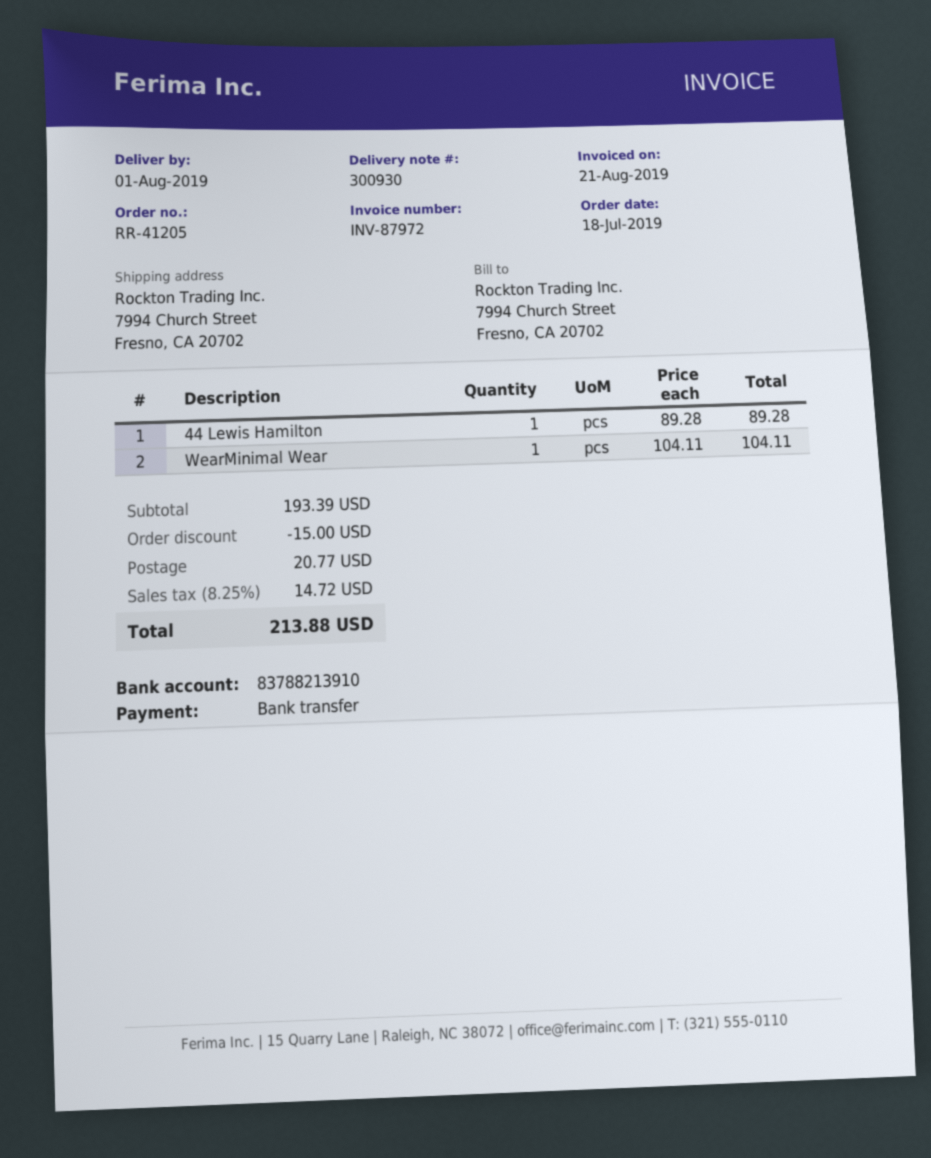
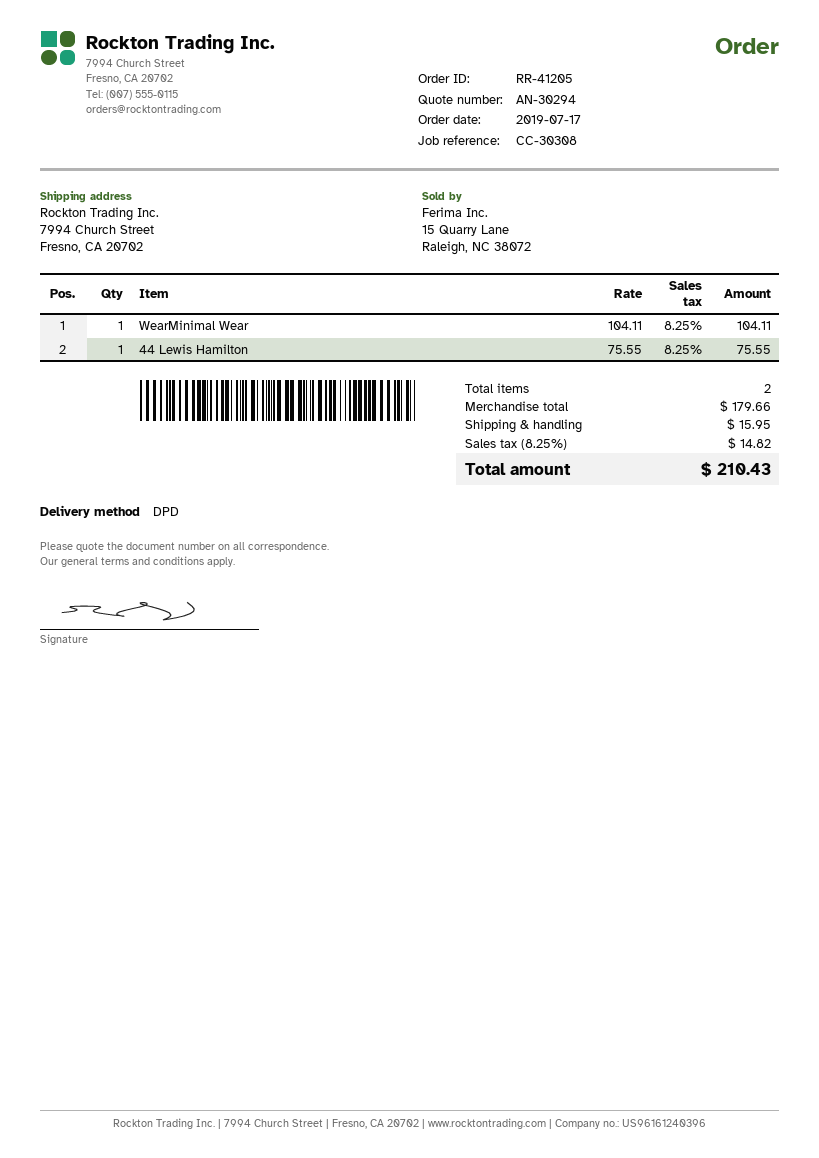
order date: 2019-07-18 -> 2019-07-17
44 Lewis Hamilton: 1 x 89.28 = 89.28 -> 1 x 75.55 = 75.55
subtotal: 193.39 -> 179.66
discount: 15.00 -> none
shipping: 20.77 -> 15.95
tax: 8.25% = 14.72 -> 8.25% = 14.82
total: 213.88 -> 210.43

